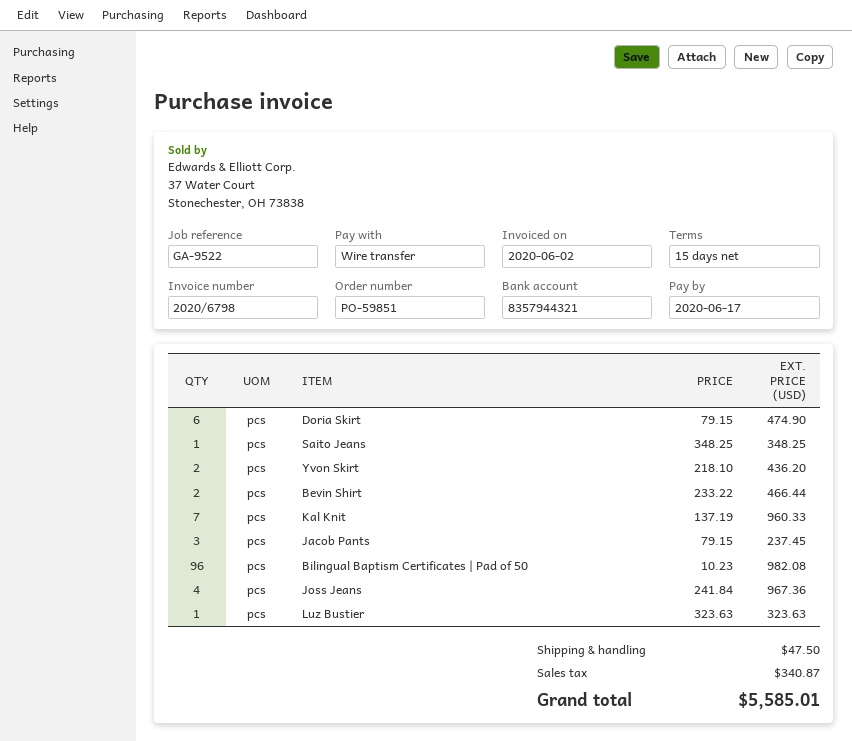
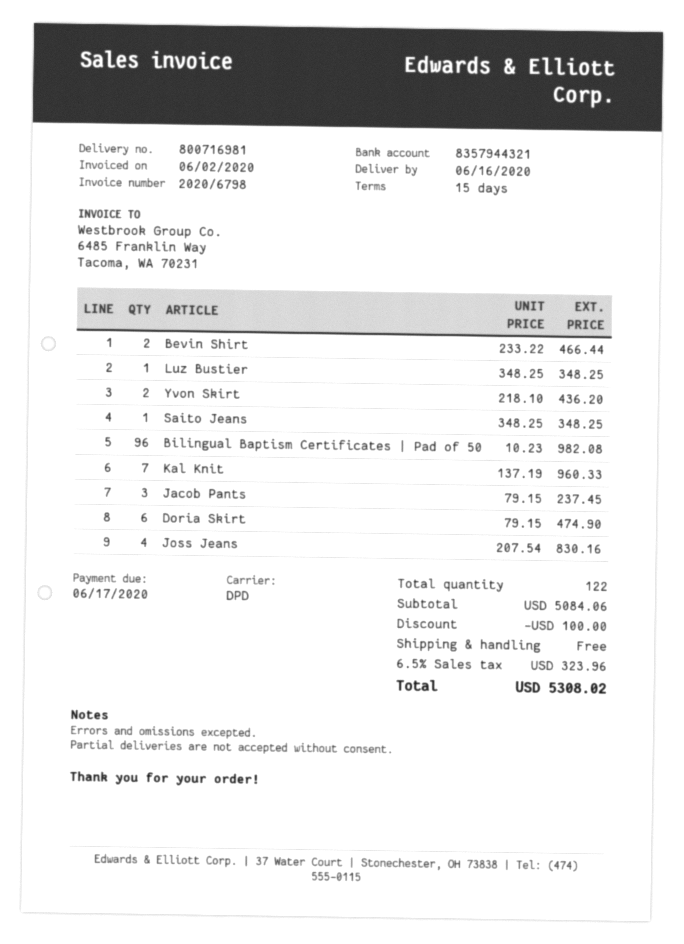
Joss Jeans: 4 x 241.84 = 967.36 -> 4 x 207.54 = 830.16
Luz Bustier: 1 x 323.63 = 323.63 -> 1 x 348.25 = 348.25
discount: none -> 100.00
shipping: 47.50 -> 0.00
tax: 340.87 -> 323.96
total: 5585.01 -> 5308.02

